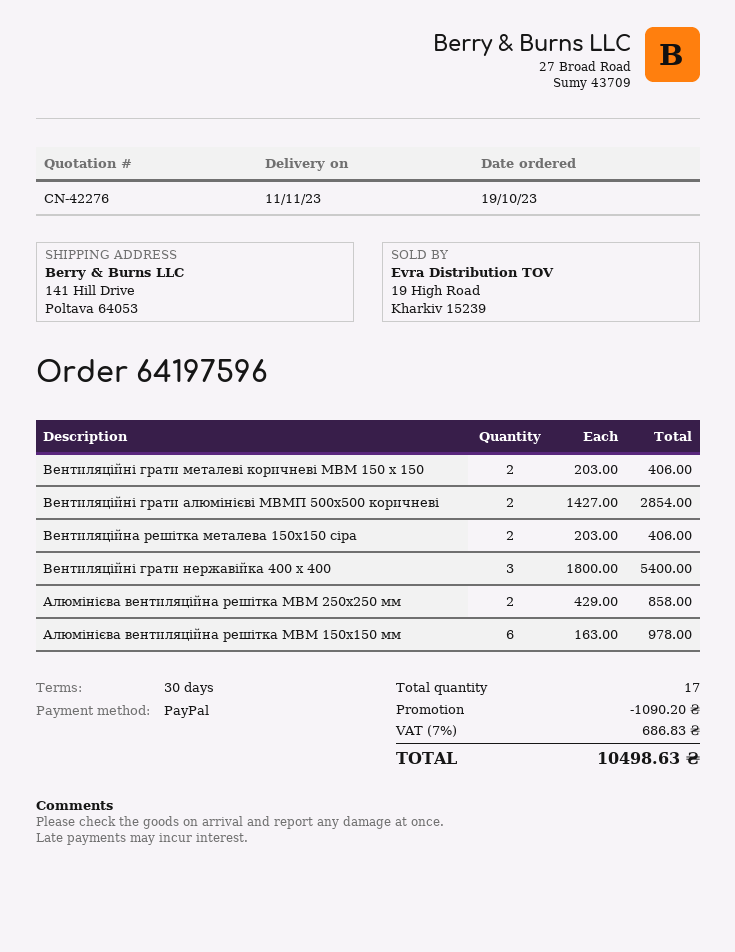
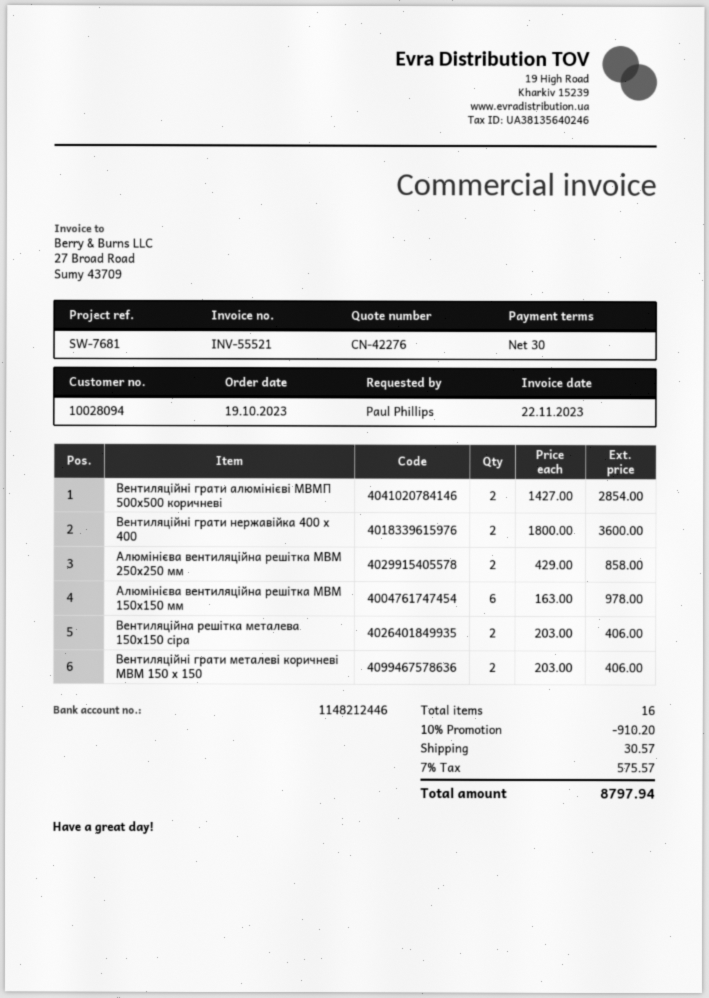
Вентиляційні грати нержавійка 400 х 400: 3 x 1800.00 = 5400.00 -> 2 x 1800.00 = 3600.00
total quantity: 17 -> 16
discount: 1090.20 -> 910.20
shipping: none -> 30.57
tax: 7% = 686.83 -> 7% = 575.57
total: 10498.63 -> 8797.94

